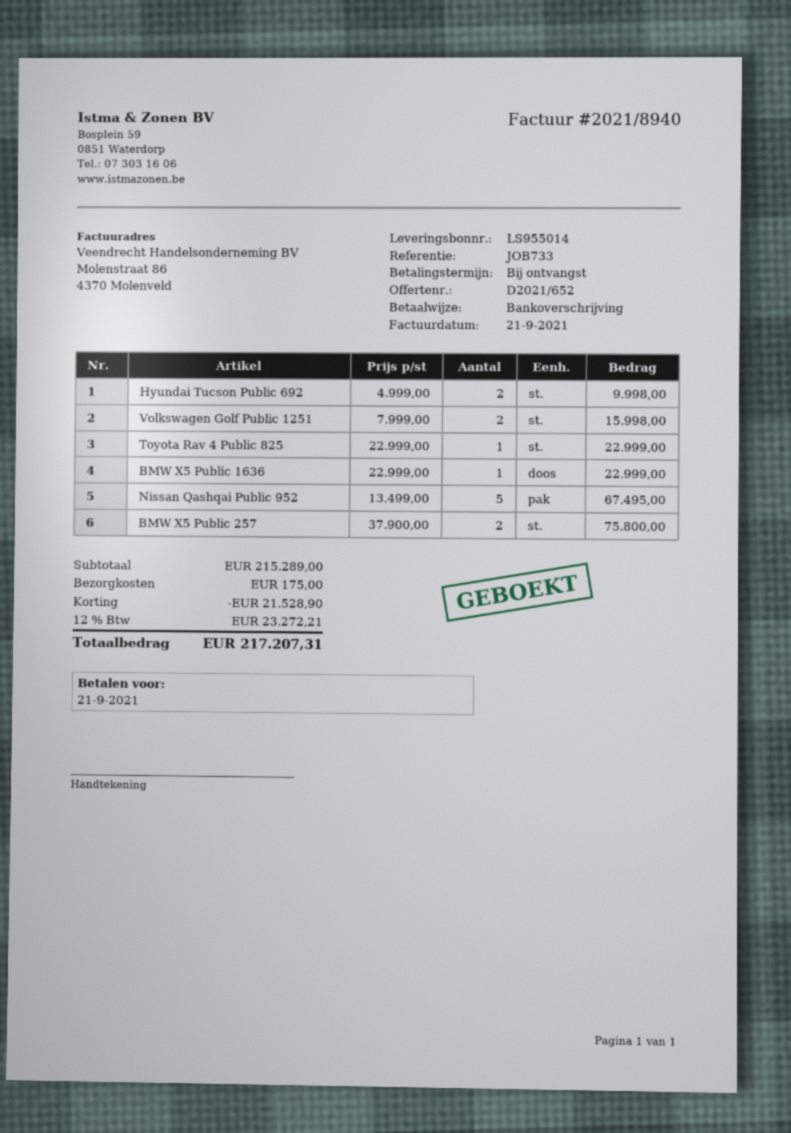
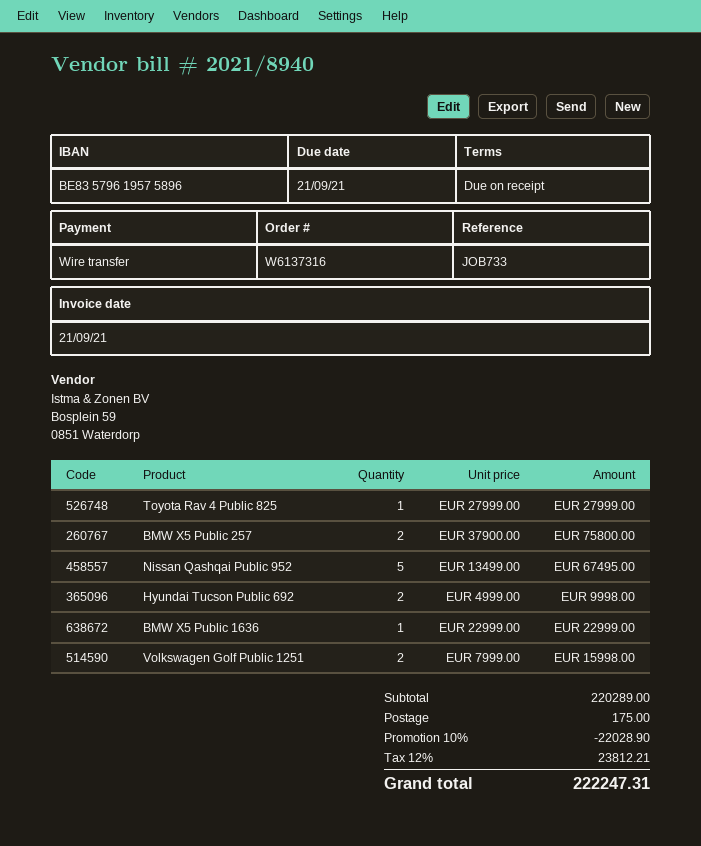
Toyota Rav 4 Public 825: 1 x 22999.00 = 22999.00 -> 1 x 27999.00 = 27999.00
subtotal: 215289.00 -> 220289.00
discount: 21528.90 -> 22028.90
tax: 12% = 23272.21 -> 12% = 23812.21
total: 217207.31 -> 222247.31

